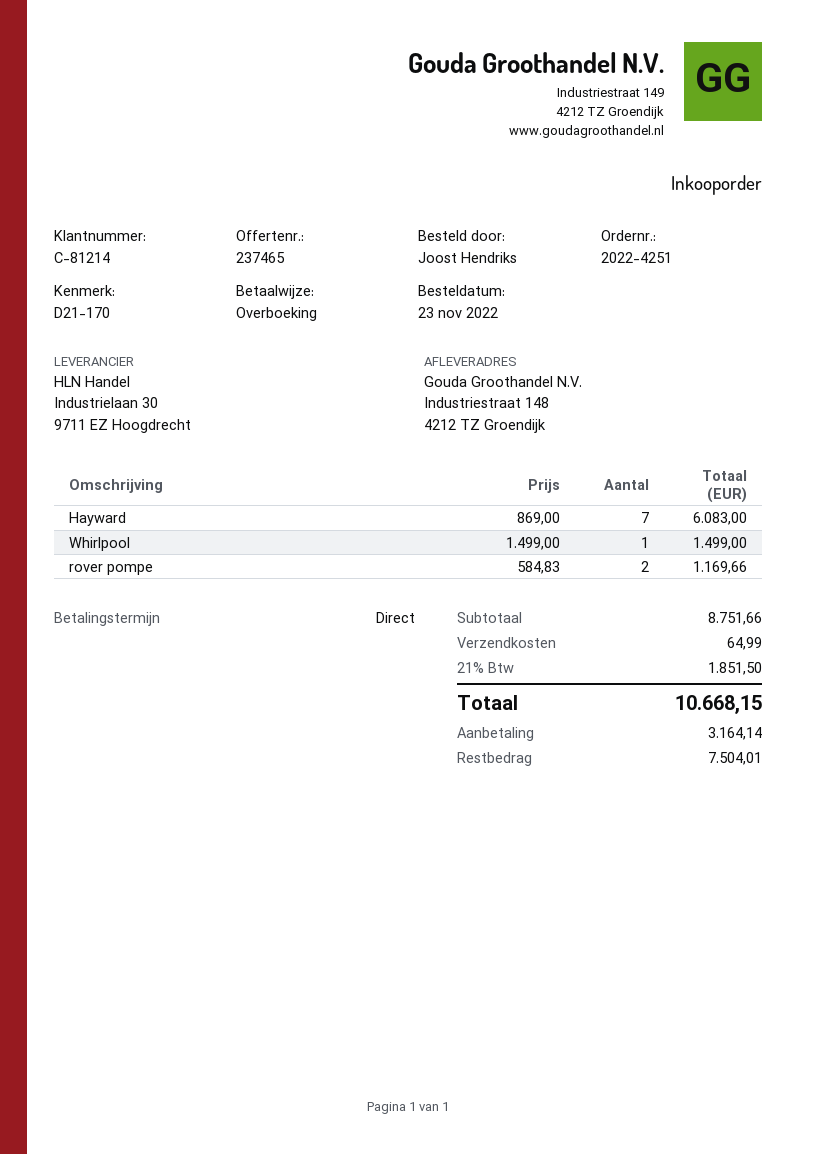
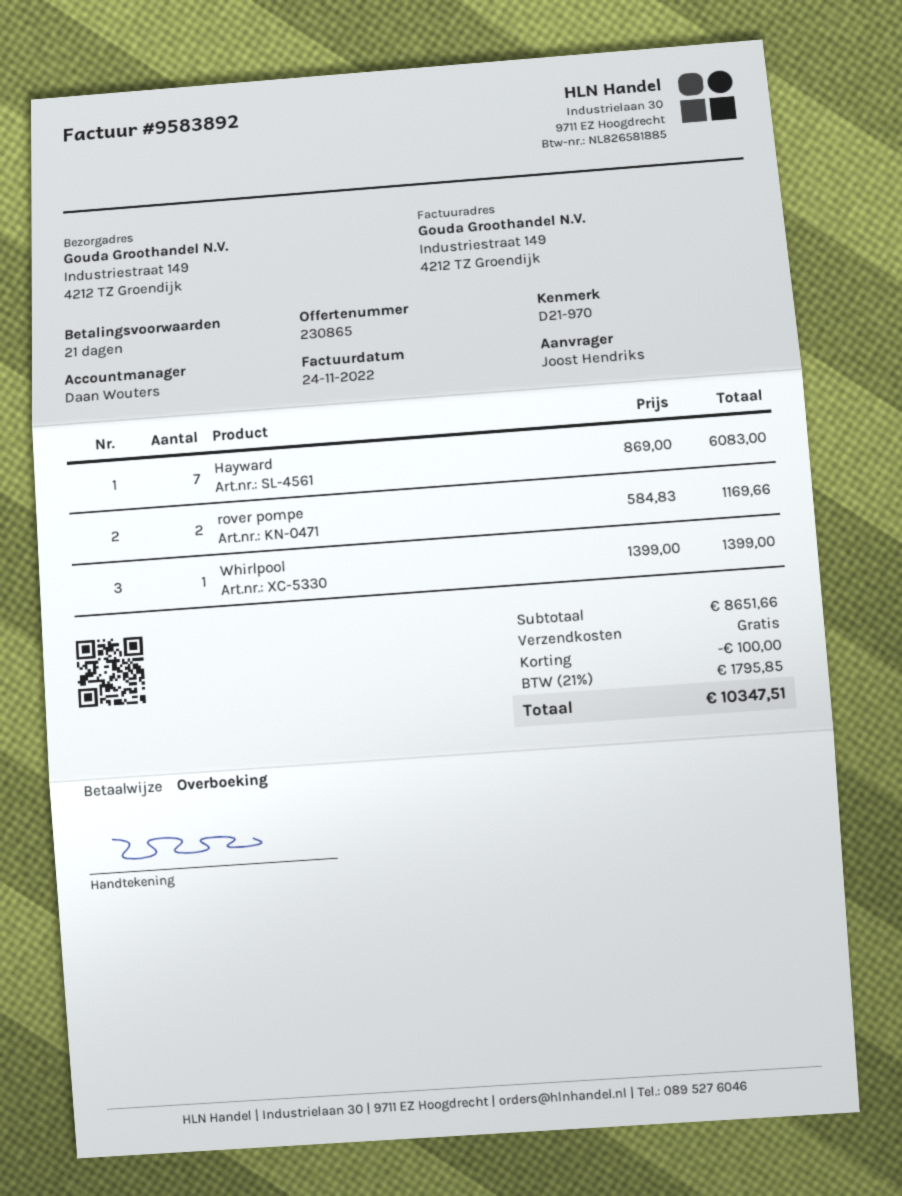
quote number: 237465 -> 230865
payment terms: on receipt -> 21 days
reference: D21-170 -> D21-970
ship to: Industriestraat 148, 4212 TZ Groendijk -> Industriestraat 149, 4212 TZ Groendijk
Whirlpool: 1 x 1499.00 = 1499.00 -> 1 x 1399.00 = 1399.00
subtotal: 8751.66 -> 8651.66
discount: none -> 100.00
shipping: 64.99 -> 0.00
tax: 21% = 1851.50 -> 21% = 1795.85
total: 10668.15 -> 10347.51

